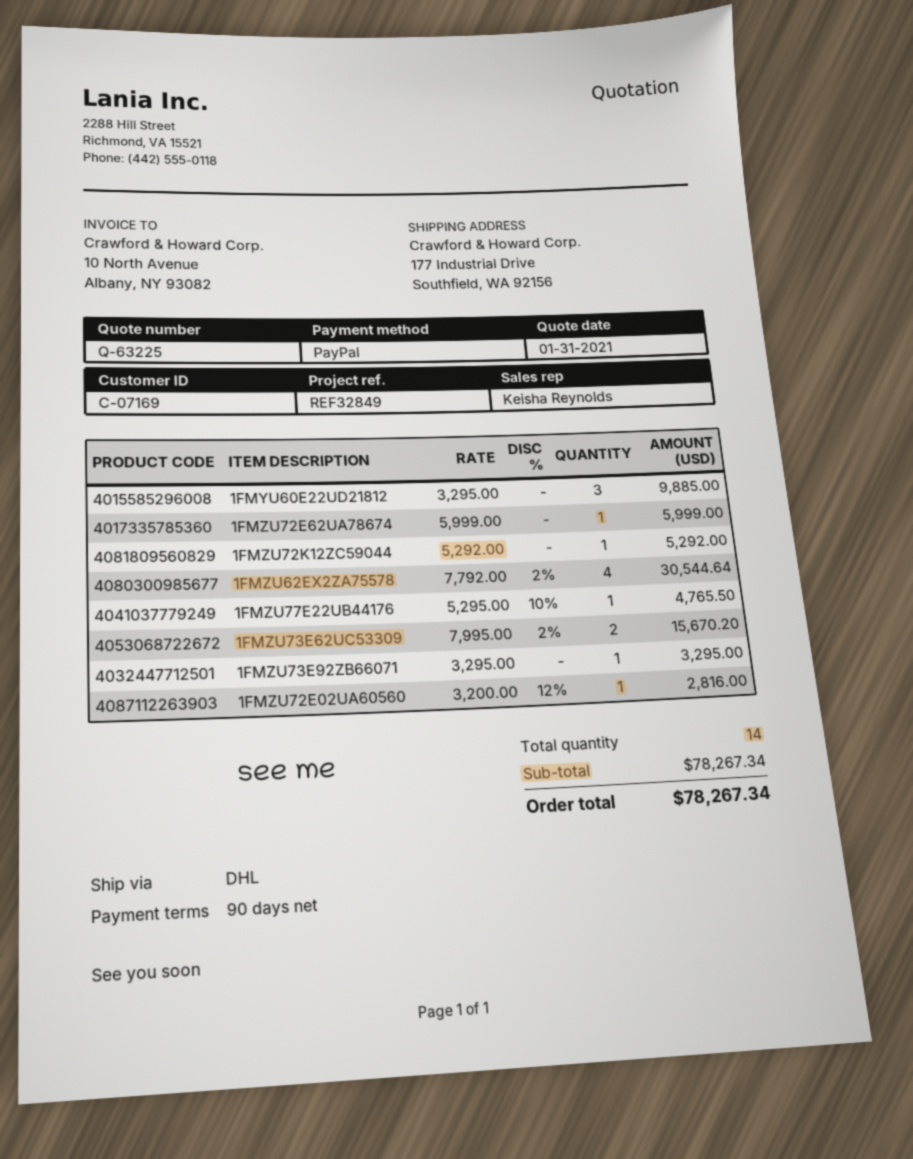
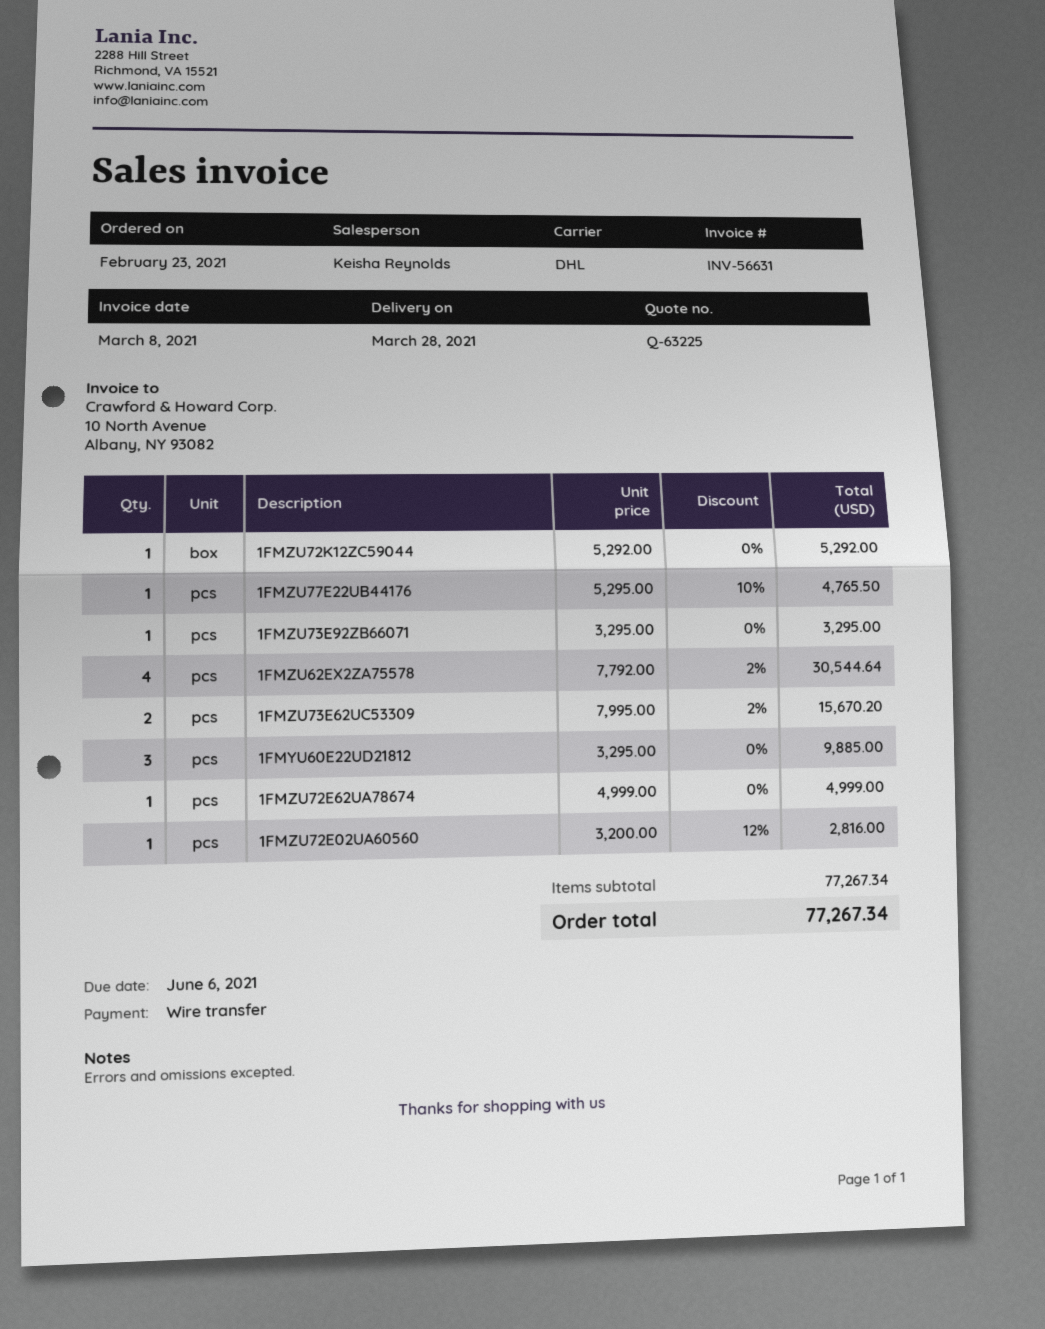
payment method: PayPal -> bank transfer
1FMZU72E62UA78674: 1 x 5999.00 = 5999.00 -> 1 x 4999.00 = 4999.00
subtotal: 78267.34 -> 77267.34
total: 78267.34 -> 77267.34

